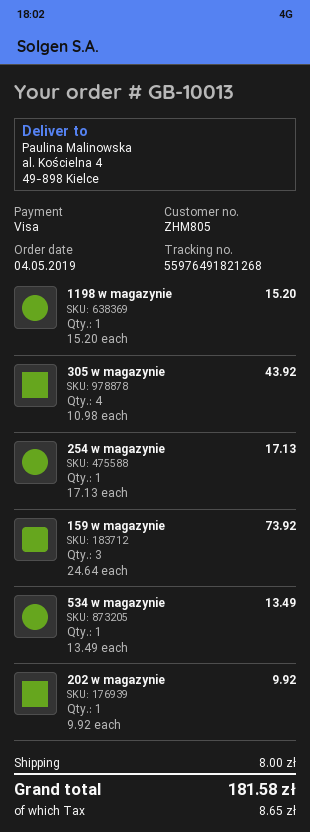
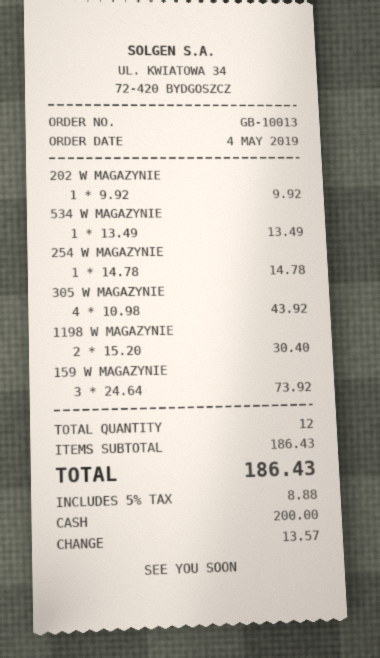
payment method: Visa -> cash
1198 w magazynie: 1 x 15.20 = 15.20 -> 2 x 15.20 = 30.40
254 w magazynie: 1 x 17.13 = 17.13 -> 1 x 14.78 = 14.78
shipping: 8.00 -> none
tax: 8.65 -> 8.88
total: 181.58 -> 186.43

